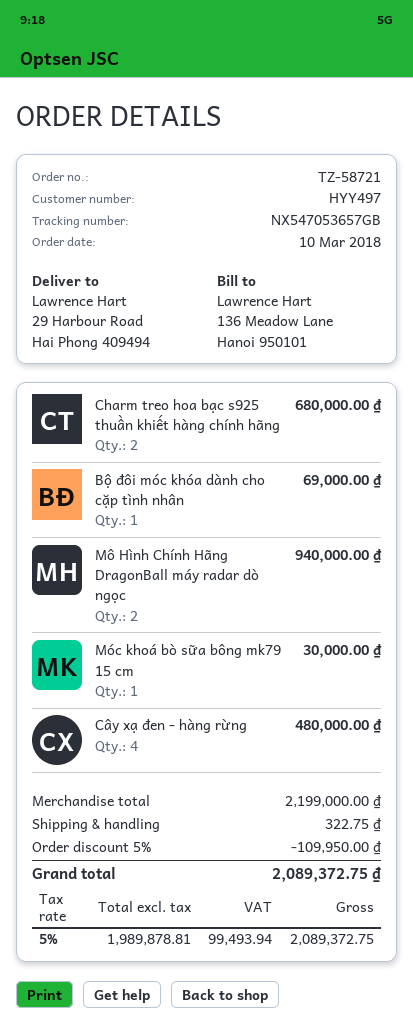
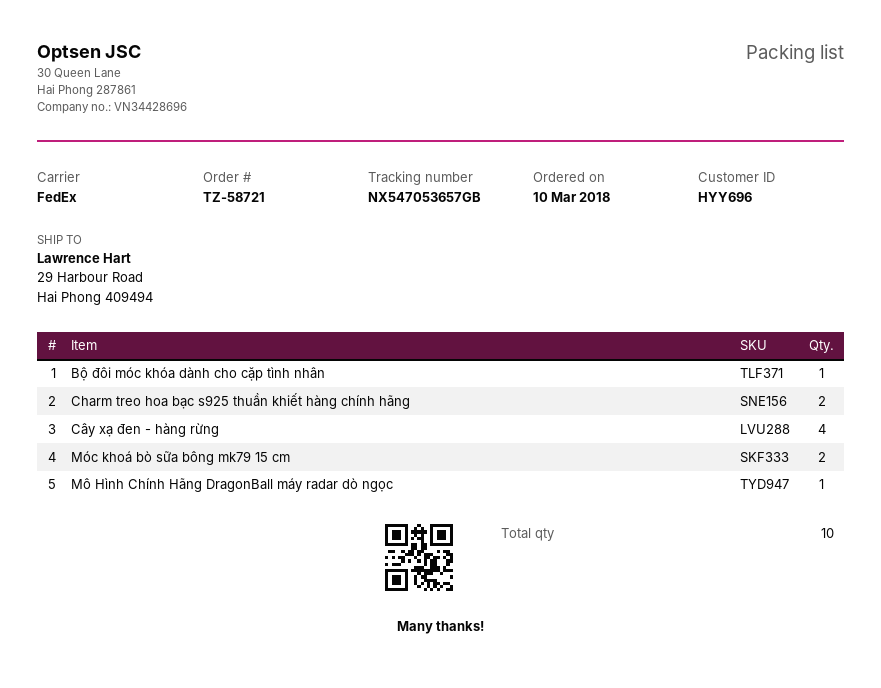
customer number: HYY497 -> HYY696
Mô Hình Chính Hãng DragonBall máy radar dò ngọc: 2 -> 1
Móc khoá bò sữa bông mk79 15 cm: 1 -> 2

